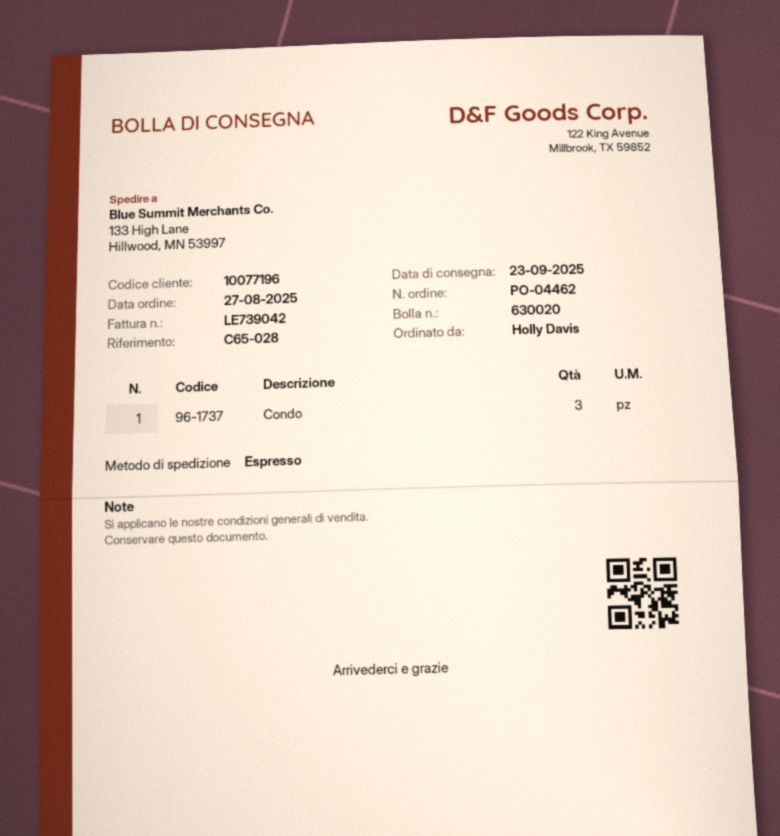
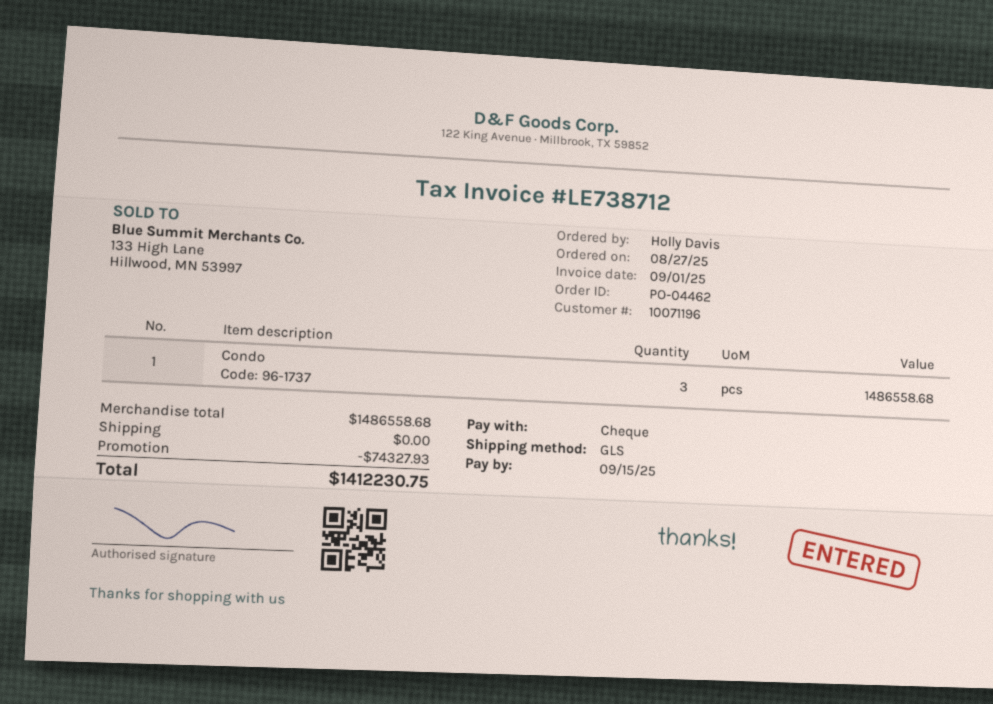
invoice number: LE739042 -> LE738712
customer number: 10077196 -> 10071196
shipping method: express -> GLS

